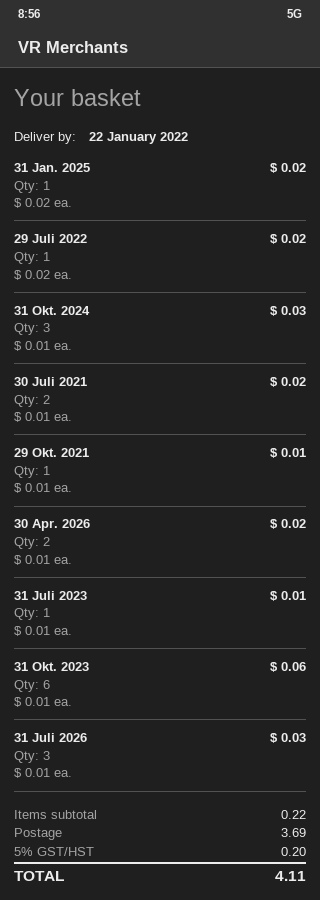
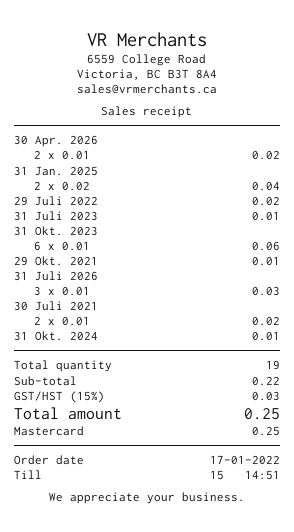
31 Jan. 2025: 1 x 0.02 = 0.02 -> 2 x 0.02 = 0.04
31 Okt. 2024: 3 x 0.01 = 0.03 -> 1 x 0.01 = 0.01
shipping: 3.69 -> none
tax: 5% = 0.20 -> 15% = 0.03
total: 4.11 -> 0.25

